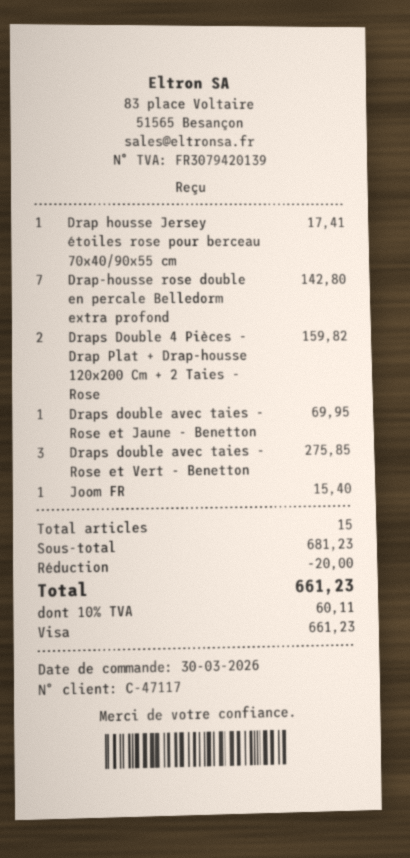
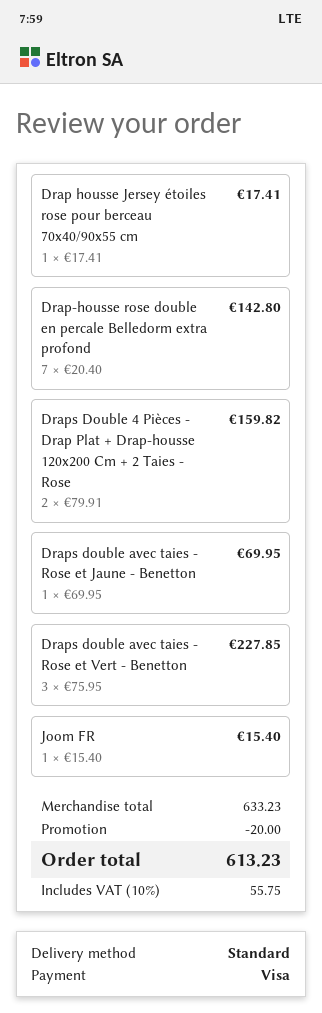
Draps double avec taies - Rose et Vert - Benetton: 3 for 275.85 -> 3 for 227.85
subtotal: 681.23 -> 633.23
tax: 10% = 60.11 -> 10% = 55.75
total: 661.23 -> 613.23

